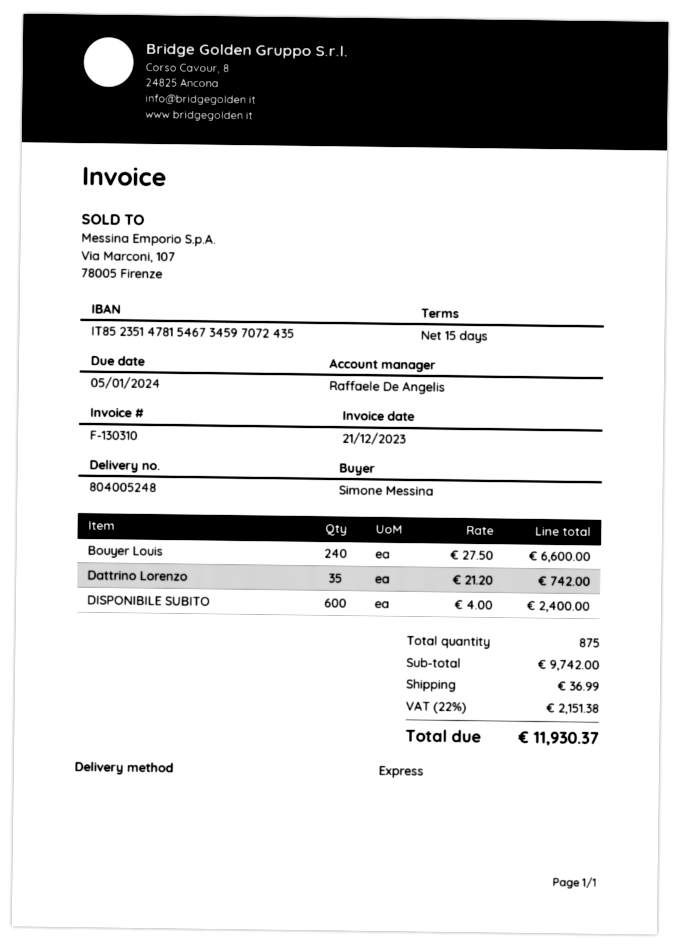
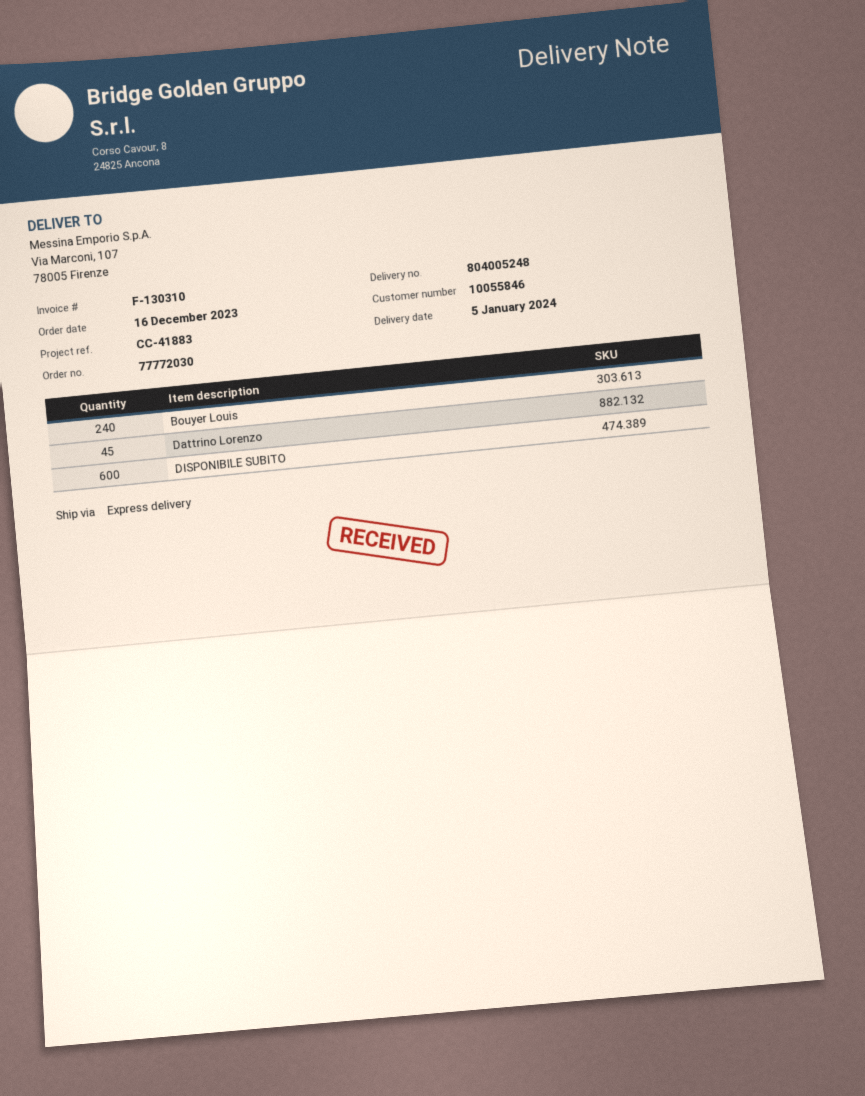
Dattrino Lorenzo: 35 -> 45

